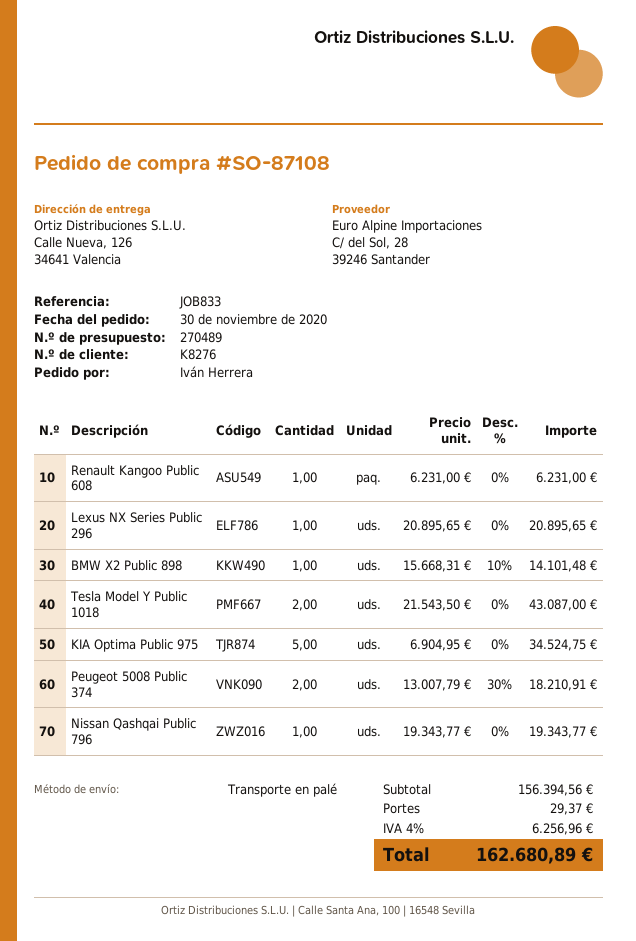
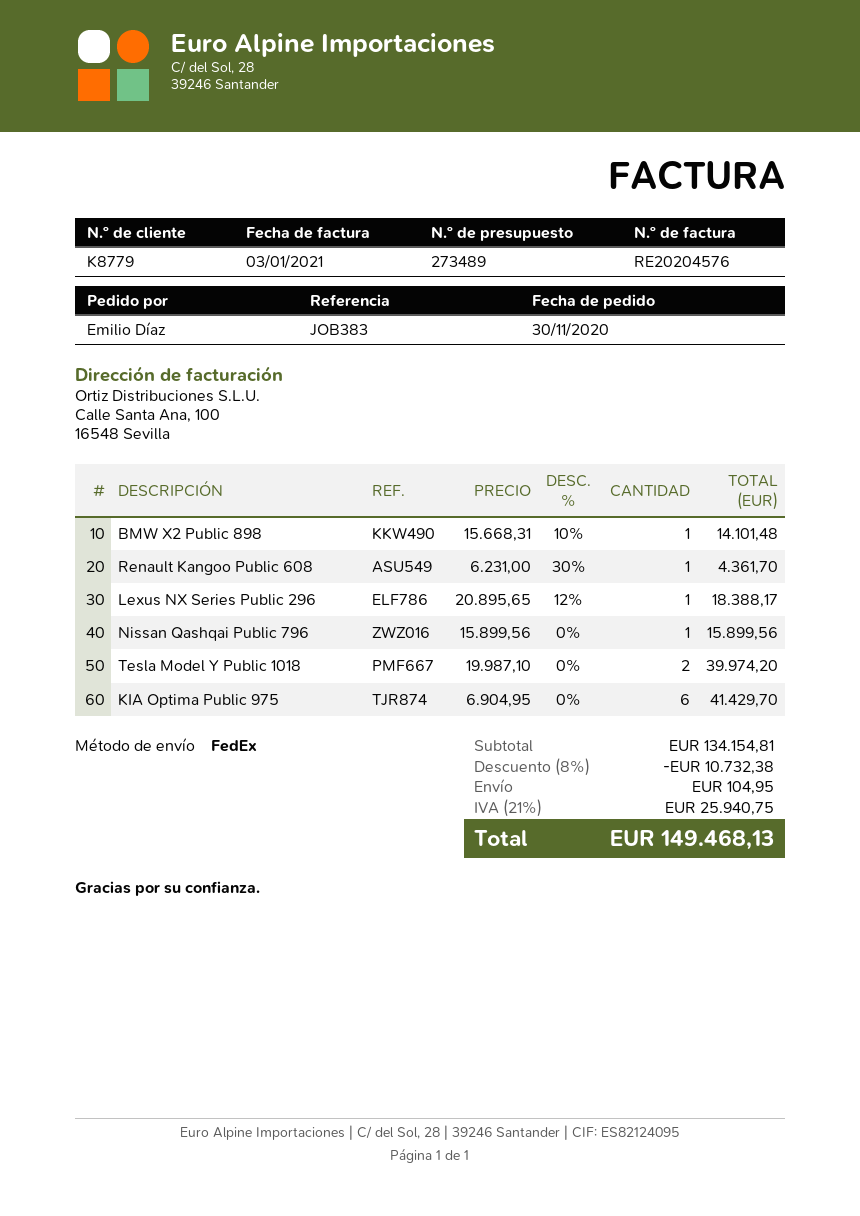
quote number: 270489 -> 273489
customer number: K8276 -> K8779
reference: JOB833 -> JOB383
ordered by: Iván Herrera -> Emilio Díaz
shipping method: pallet freight -> FedEx
Renault Kangoo Public 608: 1 x 6231.00 = 6231.00 -> 1 x 6231.00 - 30% = 4361.70
Lexus NX Series Public 296: 1 x 20895.65 = 20895.65 -> 1 x 20895.65 - 12% = 18388.17
Tesla Model Y Public 1018: 2 x 21543.50 = 43087.00 -> 2 x 19987.10 = 39974.20
KIA Optima Public 975: 5 x 6904.95 = 34524.75 -> 6 x 6904.95 = 41429.70
Peugeot 5008 Public 374: 2 x 13007.79 - 30% = 18210.91 -> none
Nissan Qashqai Public 796: 1 x 19343.77 = 19343.77 -> 1 x 15899.56 = 15899.56
subtotal: 156394.56 -> 134154.81
discount: none -> 8% = 10732.38
shipping: 29.37 -> 104.95
tax: 4% = 6256.96 -> 21% = 25940.75
total: 162680.89 -> 149468.13

